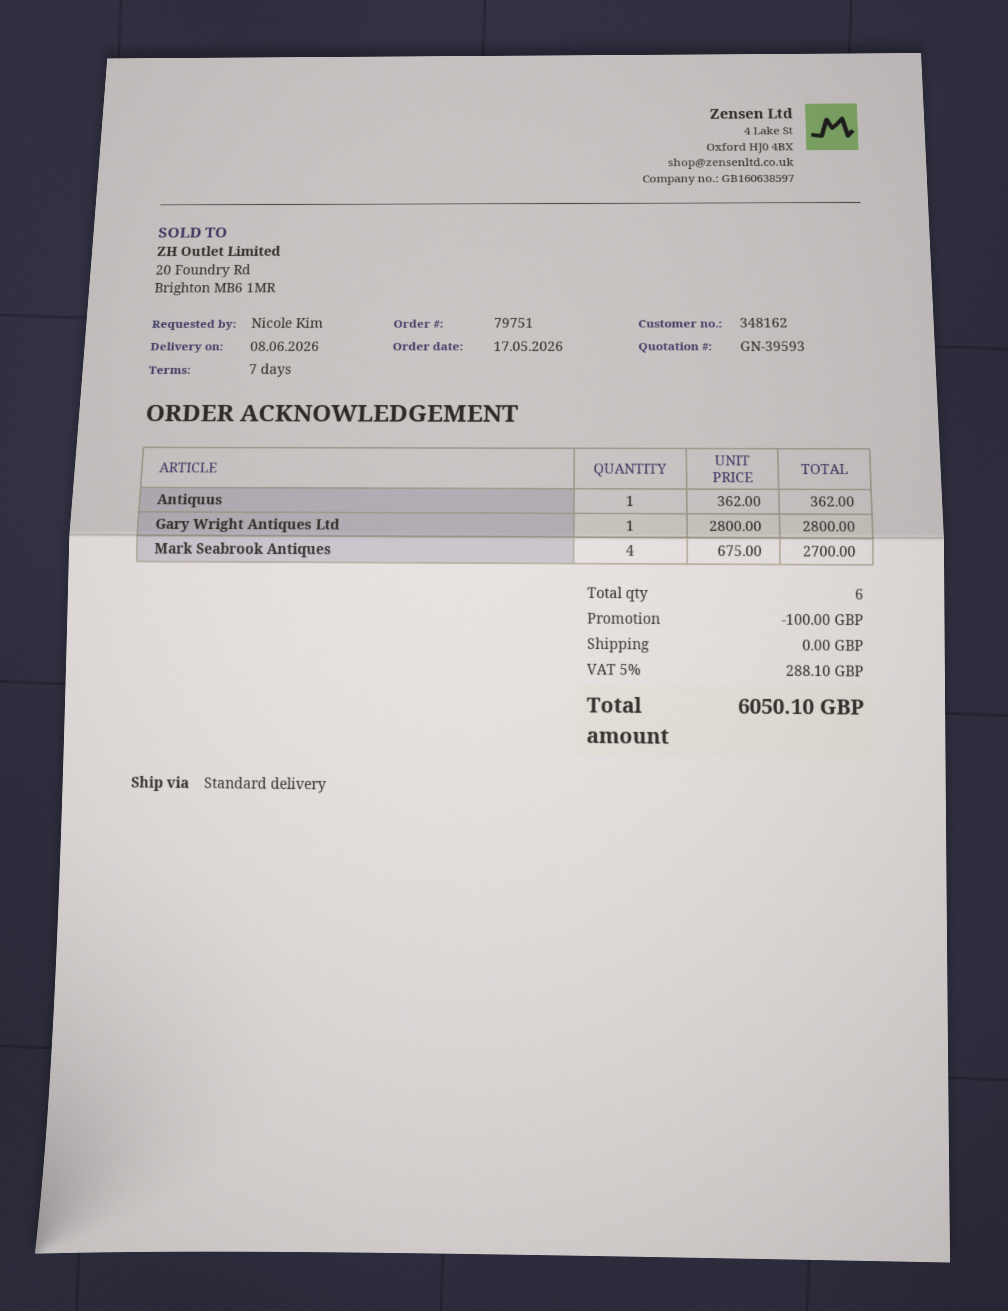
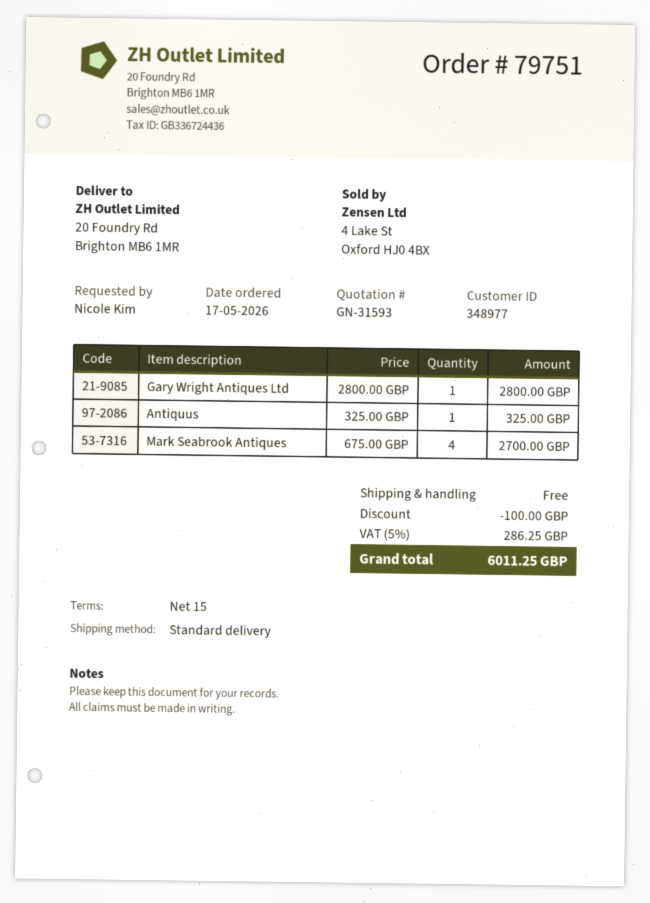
quote number: GN-39593 -> GN-31593
payment terms: 7 days -> 15 days
customer number: 348162 -> 348977
Antiquus: 1 x 362.00 = 362.00 -> 1 x 325.00 = 325.00
tax: 5% = 288.10 -> 5% = 286.25
total: 6050.10 -> 6011.25

